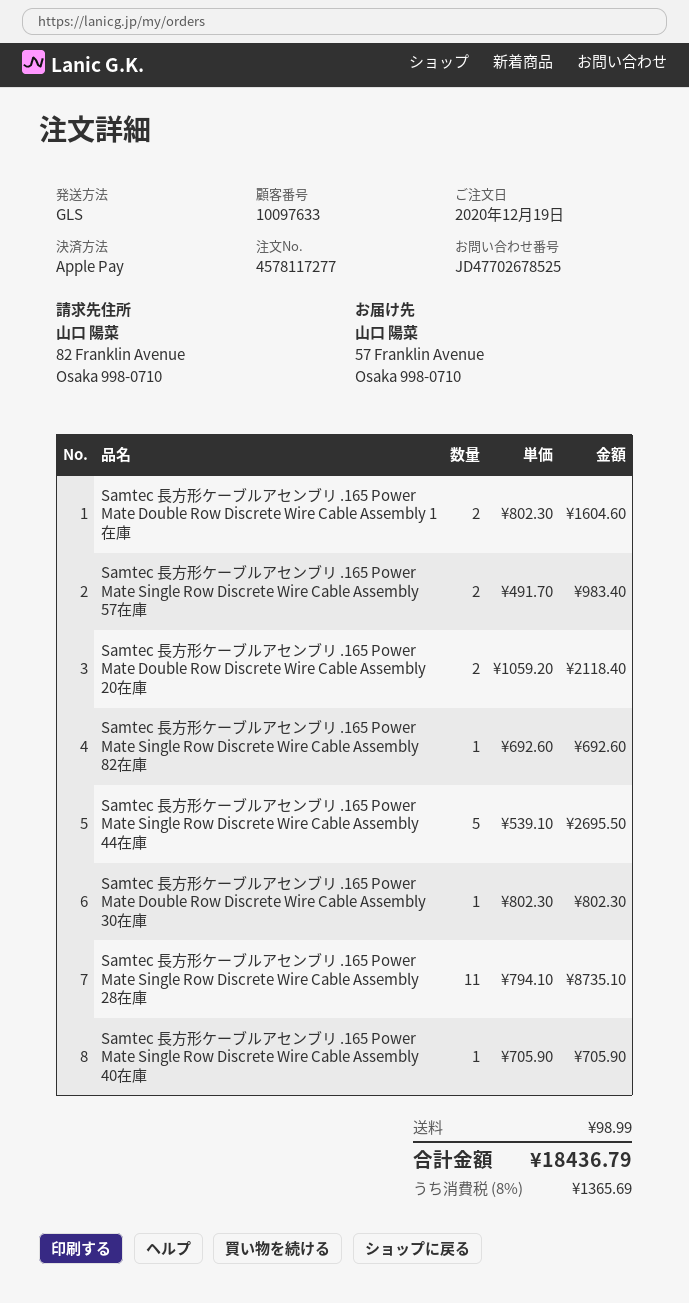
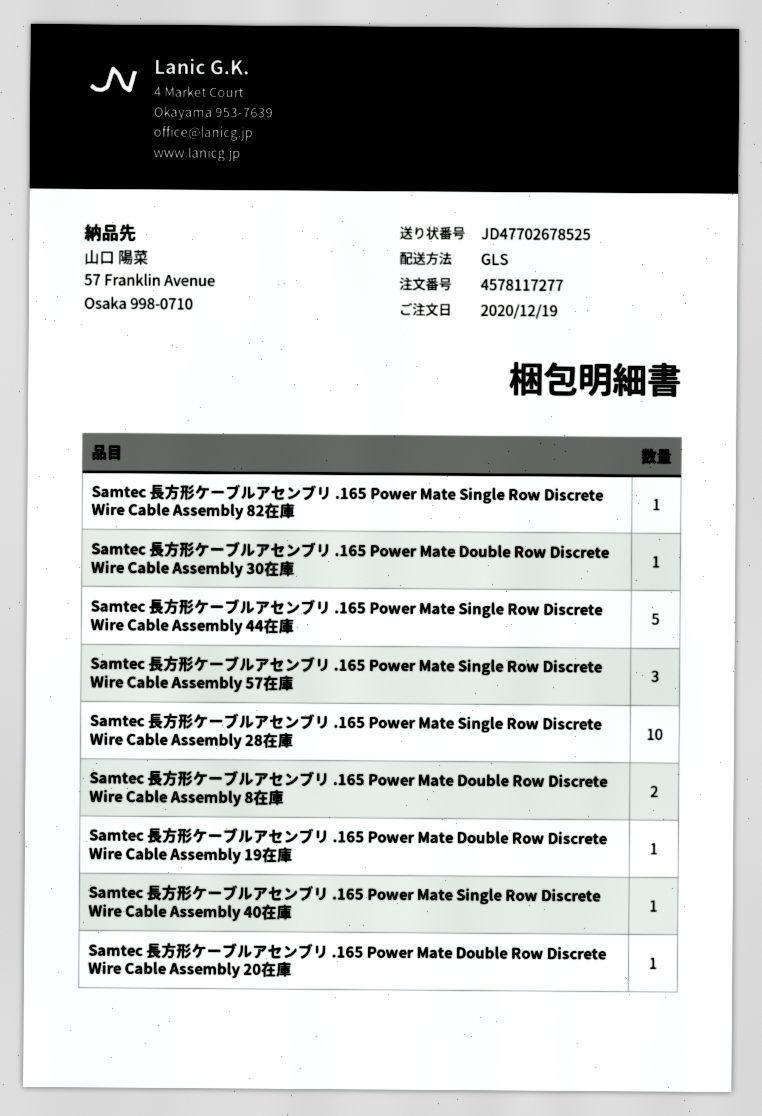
Samtec 長方形ケーブルアセンブリ .165 Power Mate Double Row Discrete Wire Cable Assembly 1在庫: 2 -> none
Samtec 長方形ケーブルアセンブリ .165 Power Mate Single Row Discrete Wire Cable Assembly 57在庫: 2 -> 3
Samtec 長方形ケーブルアセンブリ .165 Power Mate Double Row Discrete Wire Cable Assembly 20在庫: 2 -> 1
Samtec 長方形ケーブルアセンブリ .165 Power Mate Single Row Discrete Wire Cable Assembly 28在庫: 11 -> 10
Samtec 長方形ケーブルアセンブリ .165 Power Mate Double Row Discrete Wire Cable Assembly 8在庫: none -> 2
Samtec 長方形ケーブルアセンブリ .165 Power Mate Double Row Discrete Wire Cable Assembly 19在庫: none -> 1

